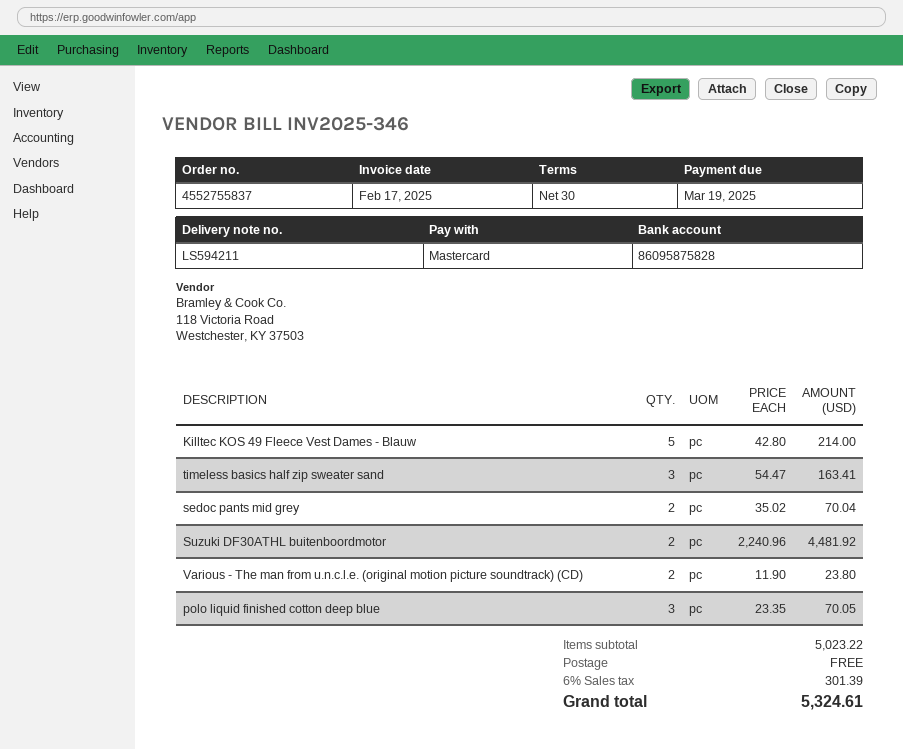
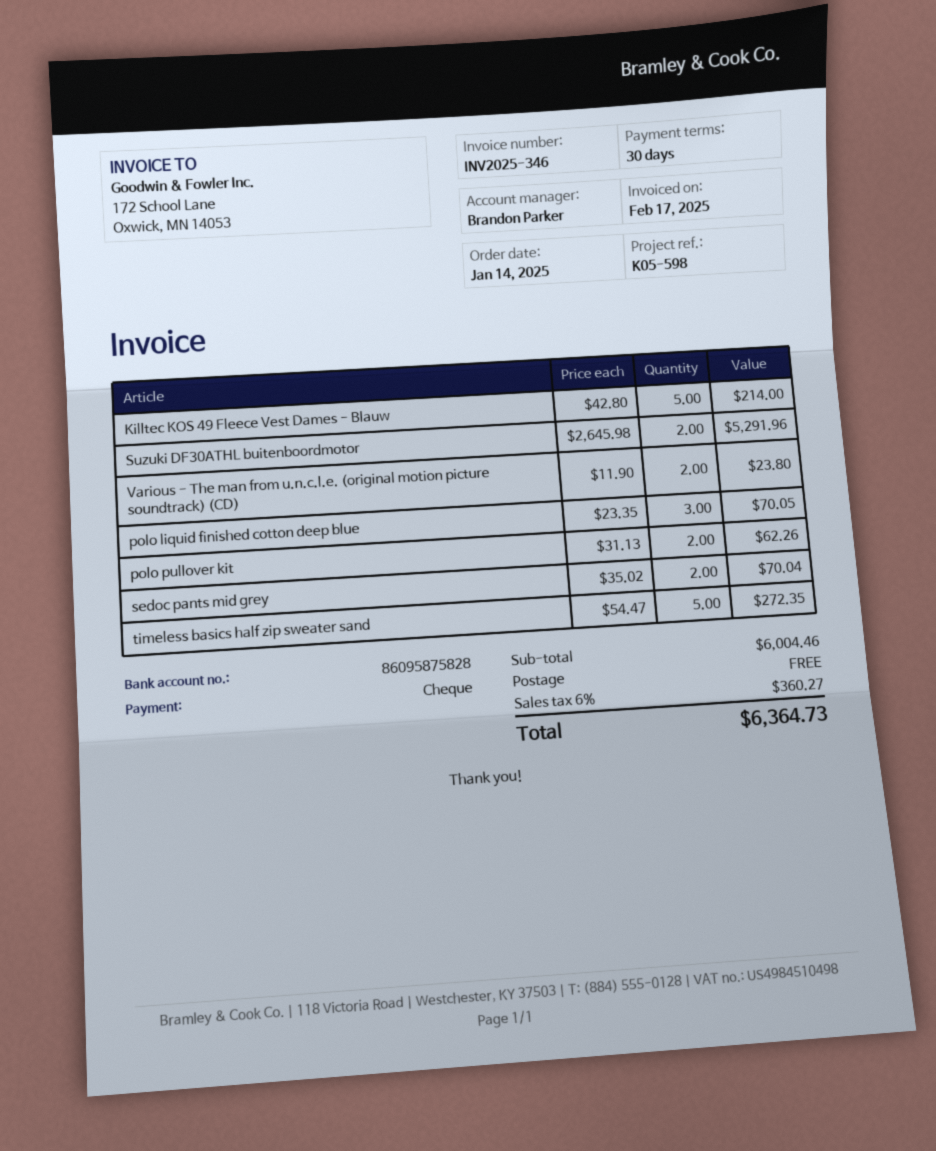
payment method: Mastercard -> cheque
timeless basics half zip sweater sand: 3 x 54.47 = 163.41 -> 5 x 54.47 = 272.35
Suzuki DF30ATHL buitenboordmotor: 2 x 2240.96 = 4481.92 -> 2 x 2645.98 = 5291.96
polo pullover kit: none -> 2 x 31.13 = 62.26
subtotal: 5023.22 -> 6004.46
tax: 6% = 301.39 -> 6% = 360.27
total: 5324.61 -> 6364.73

